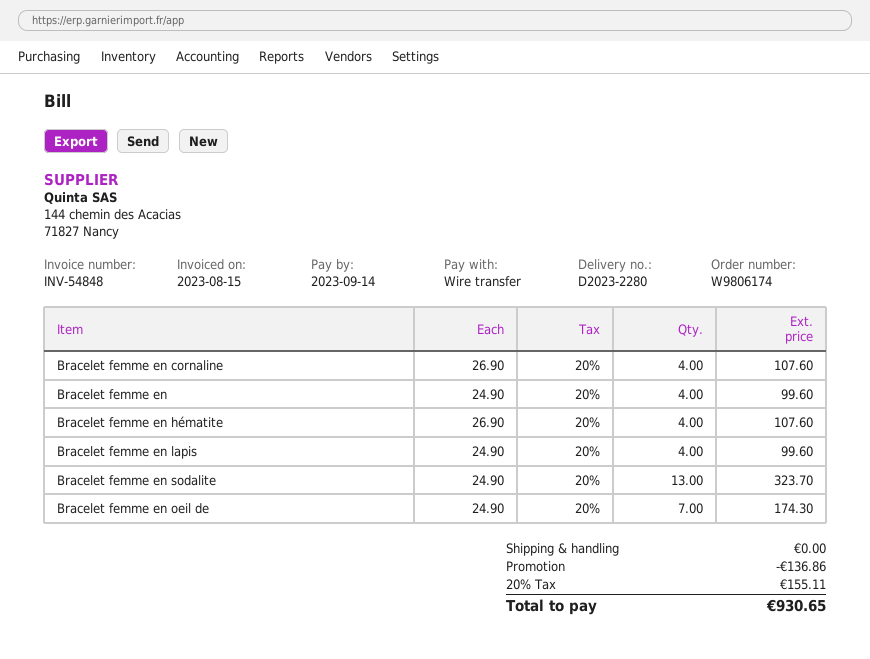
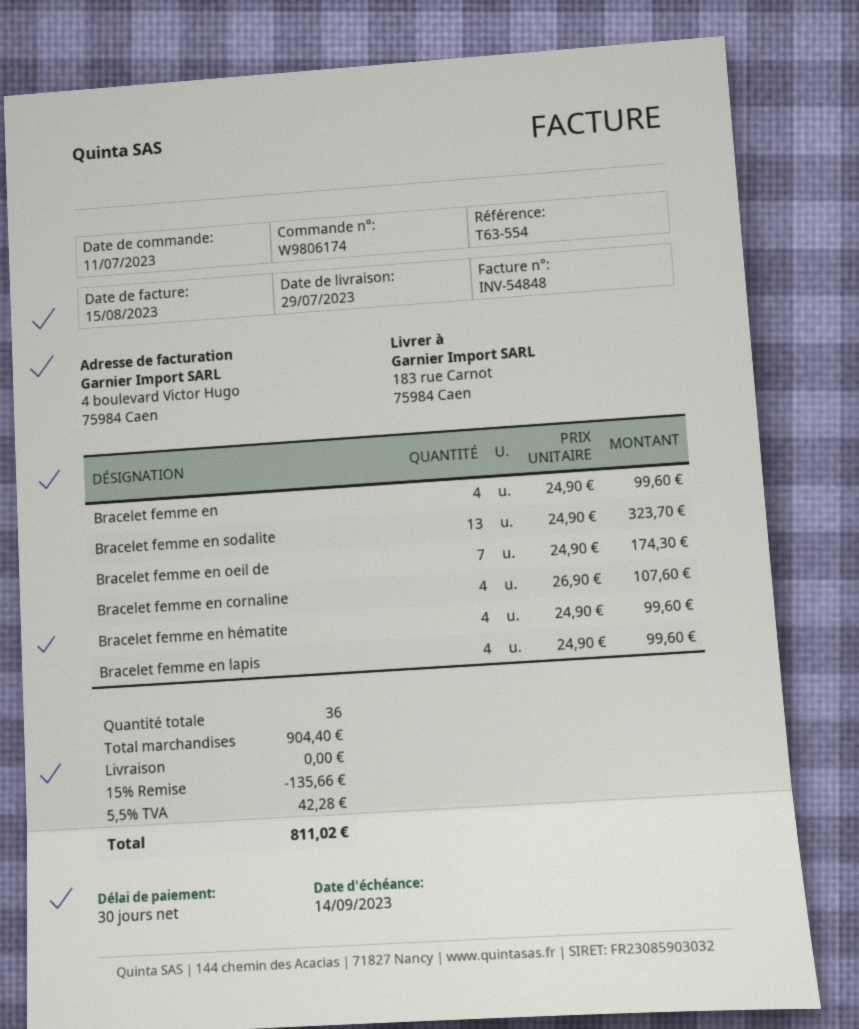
Bracelet femme en hématite: 4 x 26.90 = 107.60 -> 4 x 24.90 = 99.60
discount: 136.86 -> 135.66
tax: 20% = 155.11 -> 5.5% = 42.28
total: 930.65 -> 811.02

